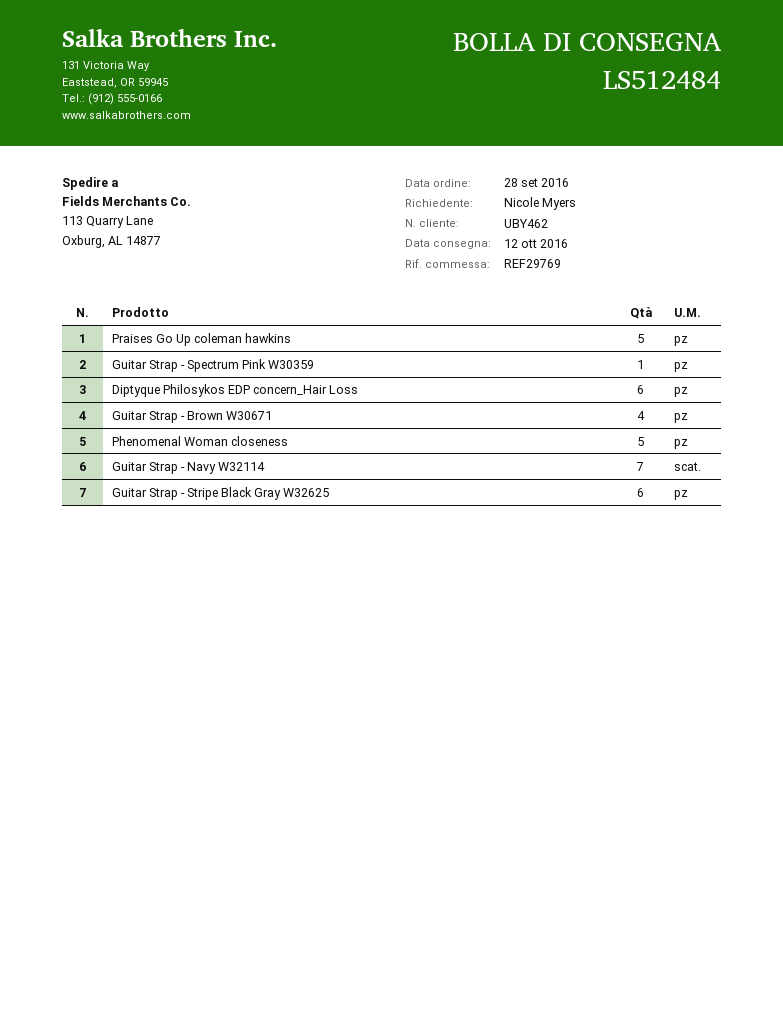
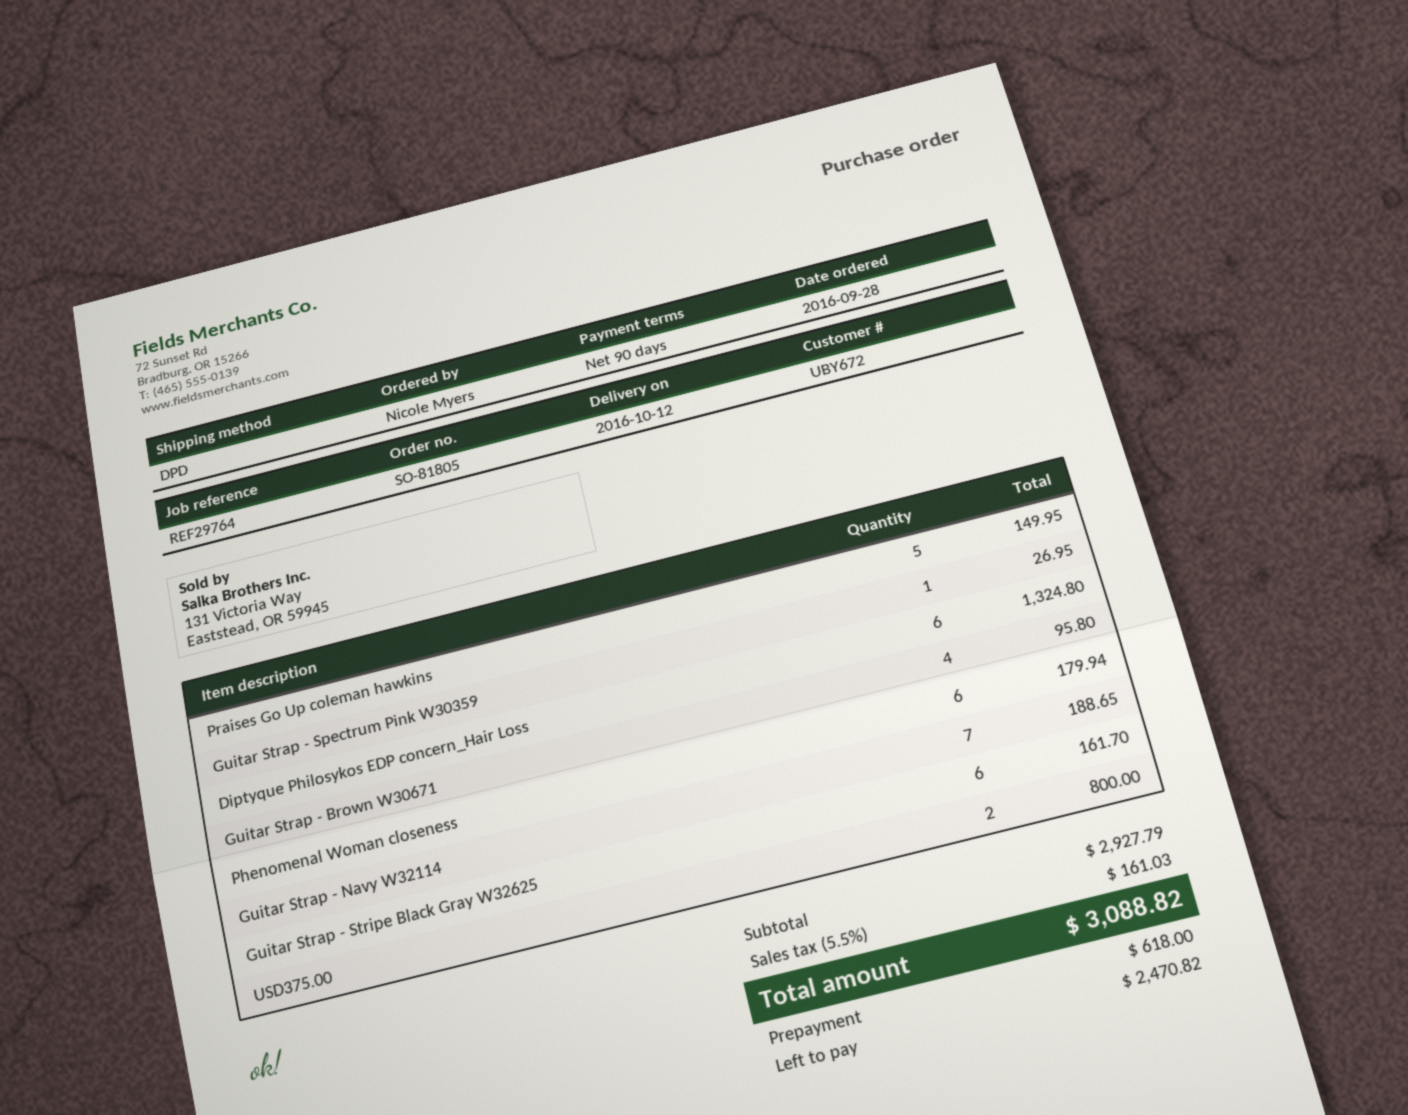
customer number: UBY462 -> UBY672
reference: REF29769 -> REF29764
Phenomenal Woman closeness: 5 -> 6
USD375.00: none -> 2

